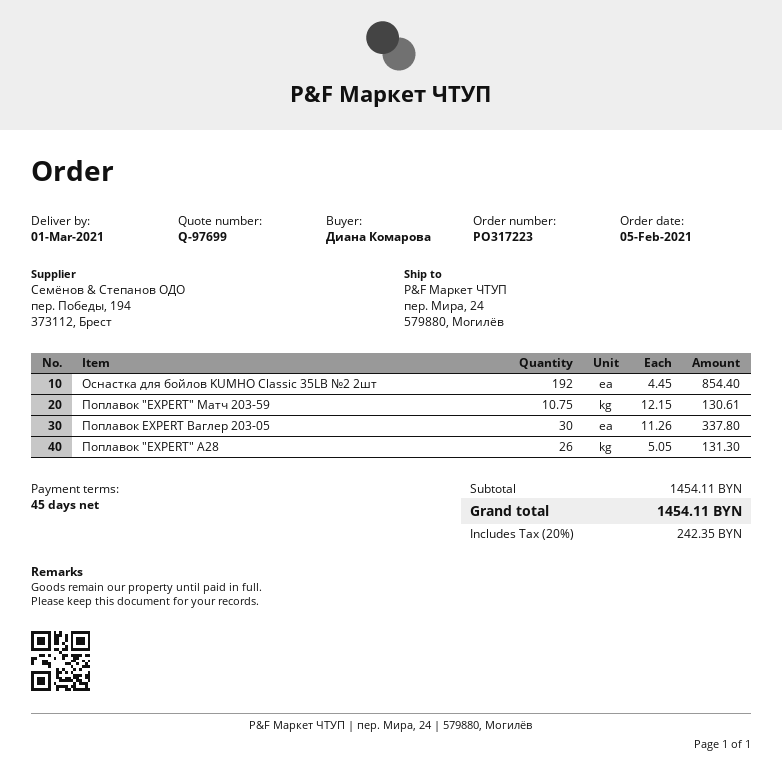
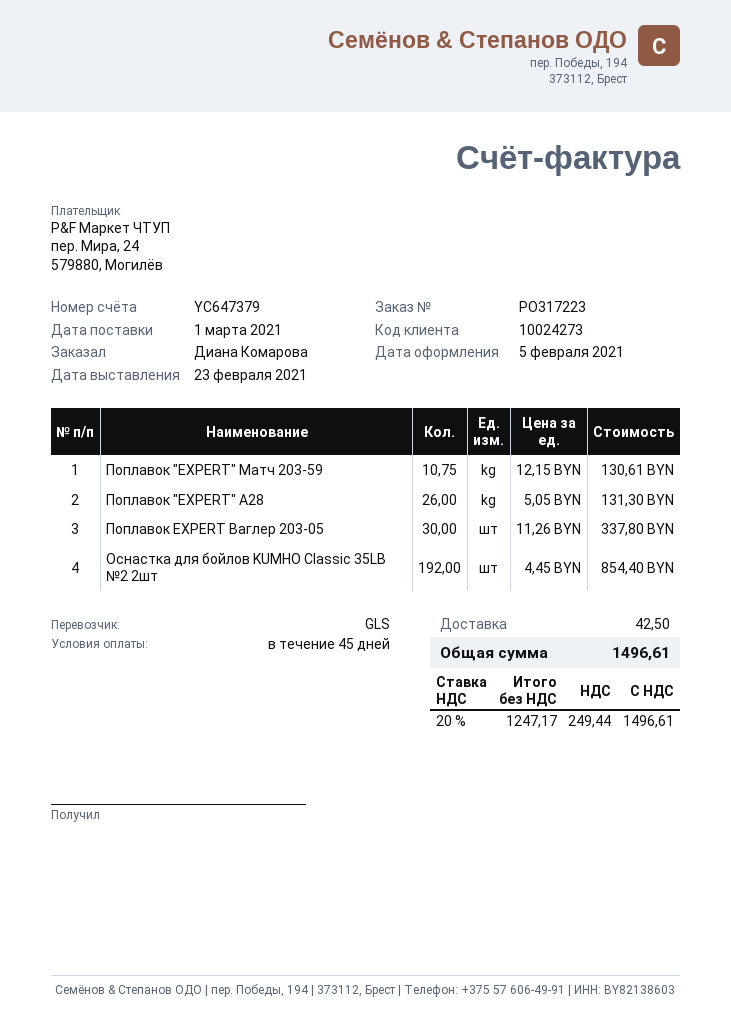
shipping: none -> 42.50
tax: 20% = 242.35 -> 20% = 249.44
total: 1454.11 -> 1496.61

